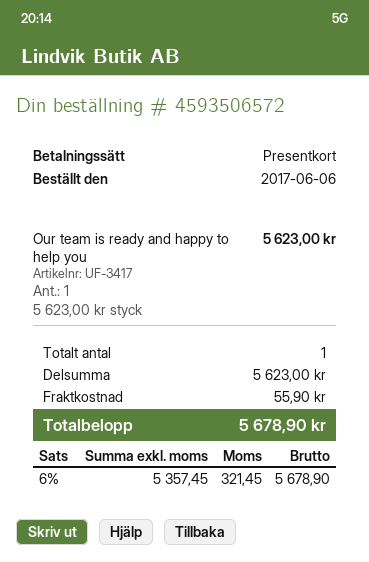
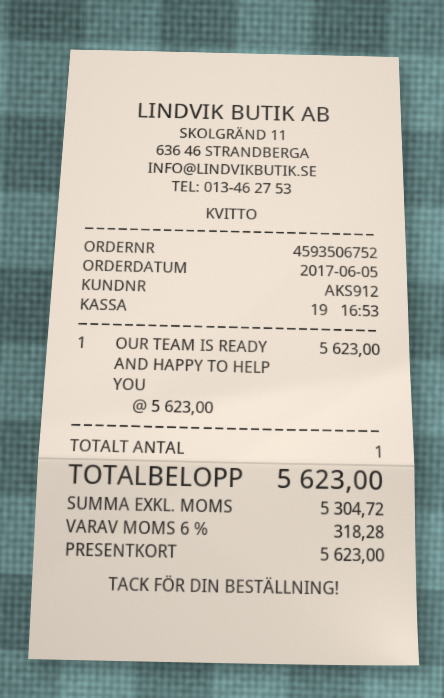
order number: 4593506572 -> 4593506752
order date: 2017-06-06 -> 2017-06-05
shipping: 55.90 -> none
net: 5357.45 -> 5304.72
tax: 6% = 321.45 -> 6% = 318.28
total: 5678.90 -> 5623.00

